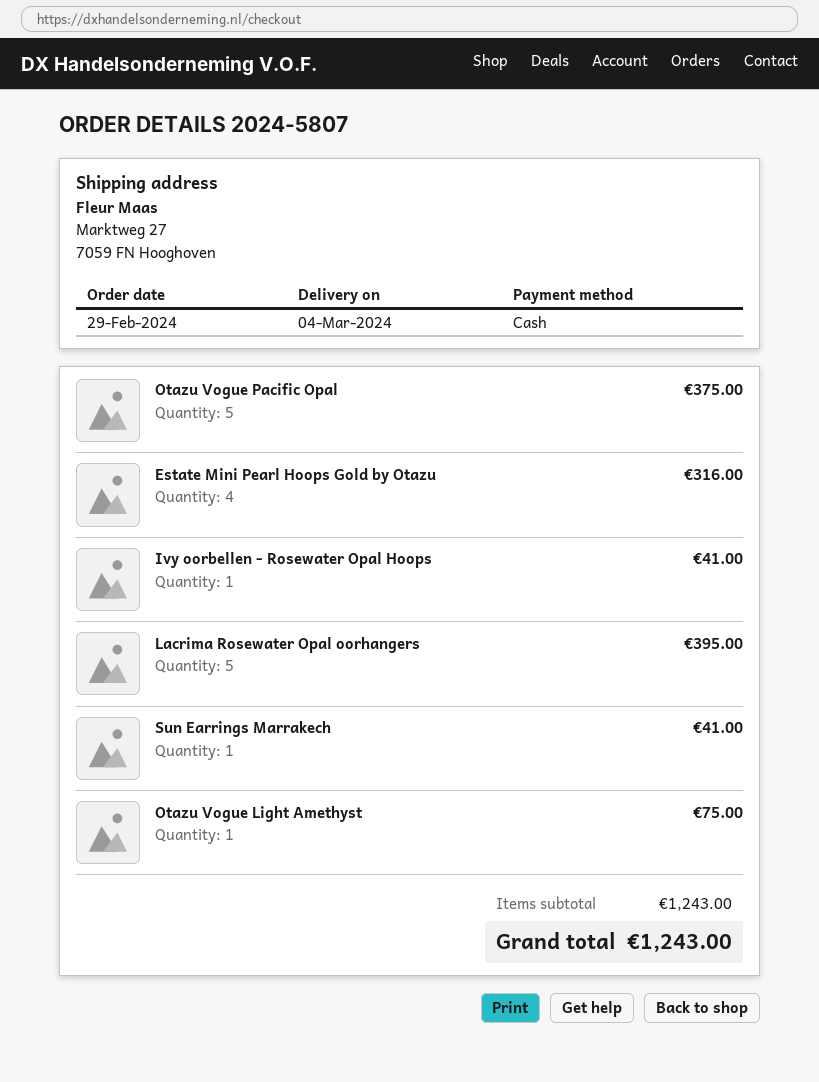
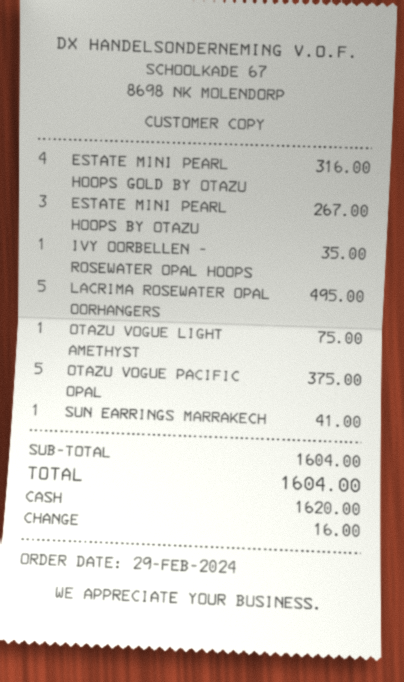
Ivy oorbellen - Rosewater Opal Hoops: 1 for 41.00 -> 1 for 35.00
Lacrima Rosewater Opal oorhangers: 5 for 395.00 -> 5 for 495.00
ESTATE MINI PEARL HOOPS BY OTAZU: none -> 3 for 267.00
subtotal: 1243.00 -> 1604.00
total: 1243.00 -> 1604.00

